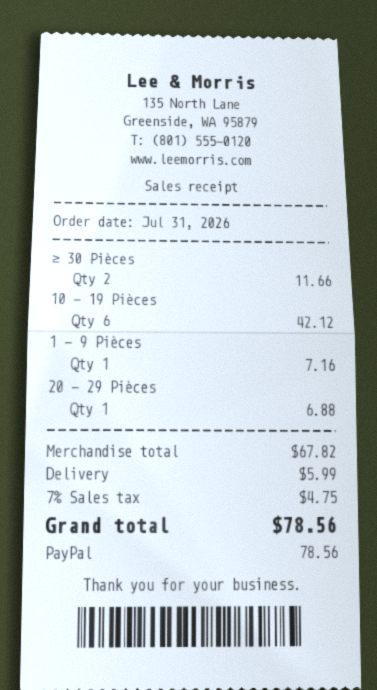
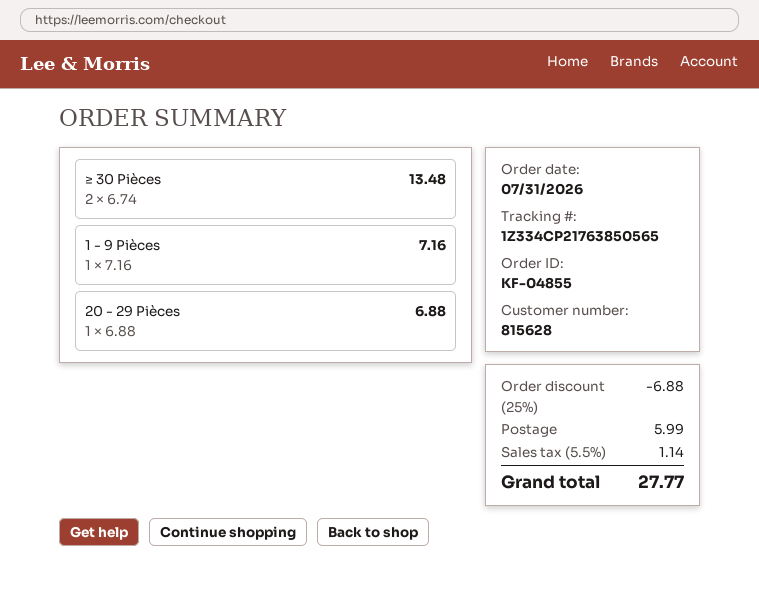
≥ 30 Pièces: 2 for 11.66 -> 2 for 13.48
10 - 19 Pièces: 6 for 42.12 -> none
discount: none -> 25% = 6.88
tax: 7% = 4.75 -> 5.5% = 1.14
total: 78.56 -> 27.77

